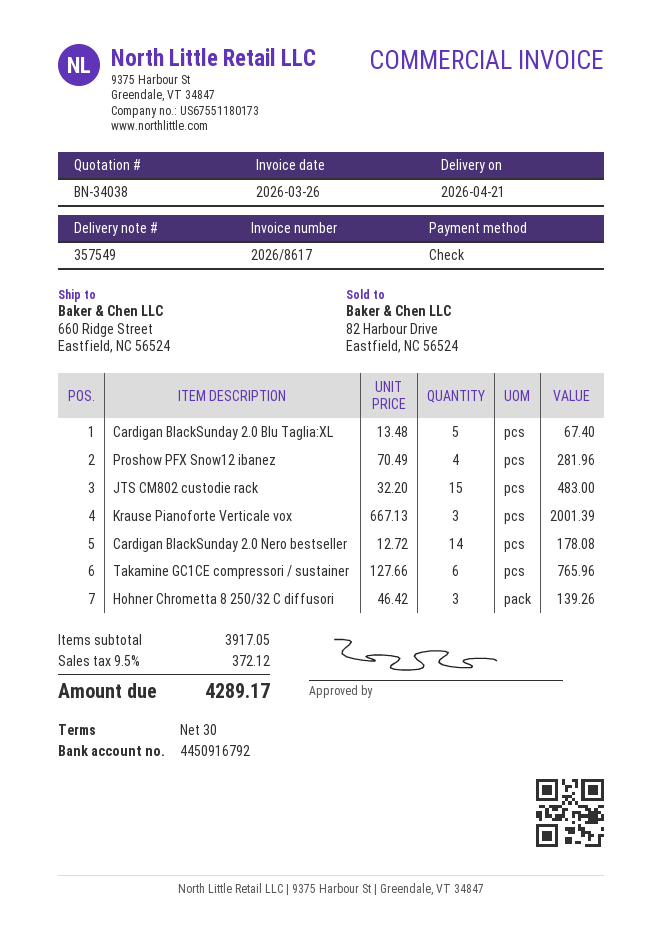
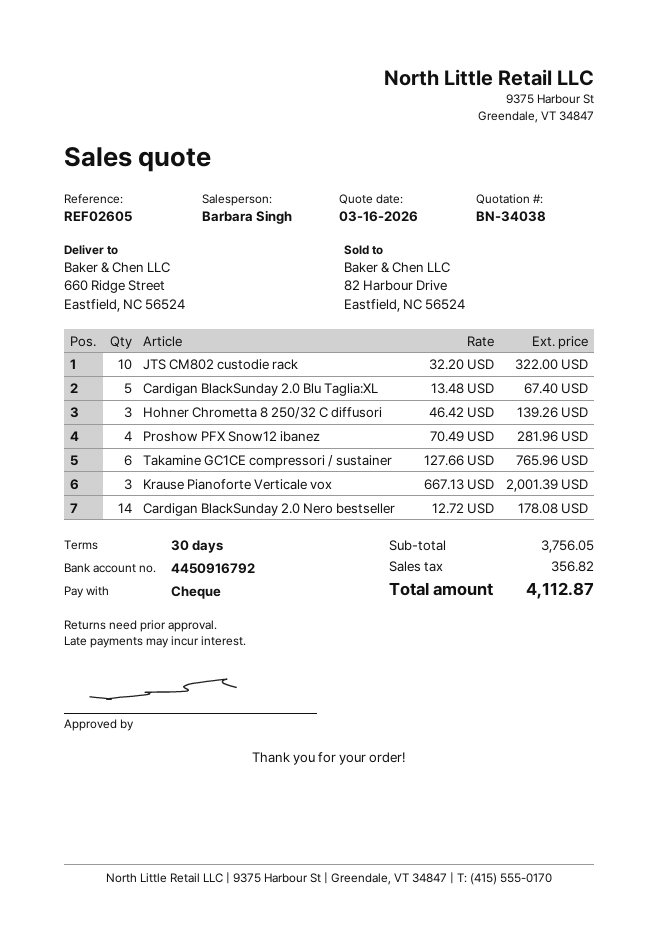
JTS CM802 custodie rack: 15 x 32.20 = 483.00 -> 10 x 32.20 = 322.00
subtotal: 3917.05 -> 3756.05
tax: 372.12 -> 356.82
total: 4289.17 -> 4112.87

